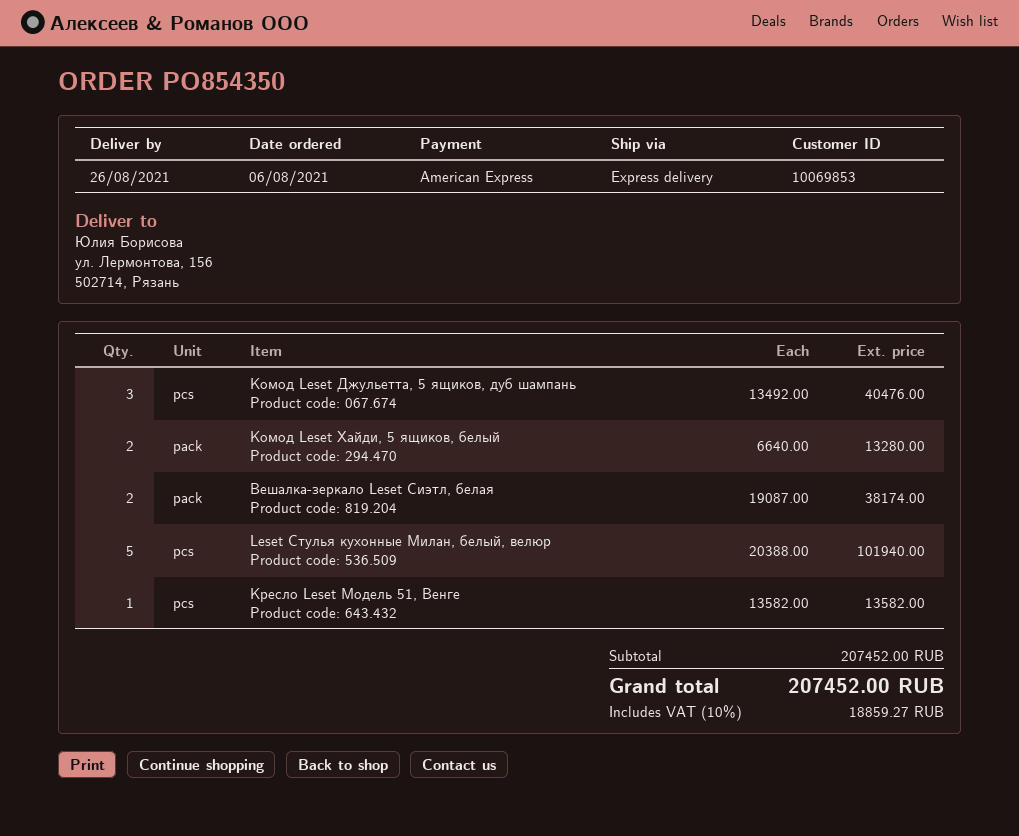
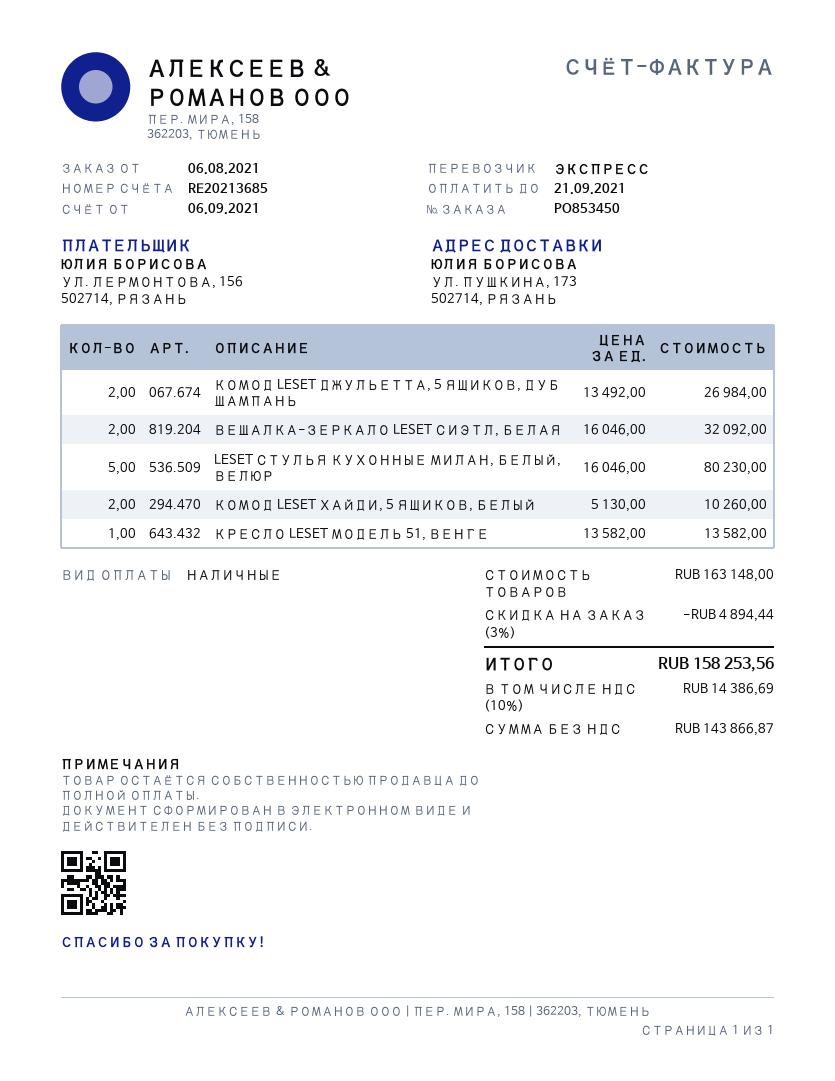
order number: PO854350 -> PO853450
payment method: American Express -> cash
ship to: ул. Лермонтова, 156, 502714, Рязань -> УЛ. ПУШКИНА, 173, 502714, РЯЗАНЬ
Комод Leset Джульетта, 5 ящиков, дуб шампань: 3 x 13492.00 = 40476.00 -> 2 x 13492.00 = 26984.00
Комод Leset Хайди, 5 ящиков, белый: 2 x 6640.00 = 13280.00 -> 2 x 5130.00 = 10260.00
Вешалка-зеркало Leset Сиэтл, белая: 2 x 19087.00 = 38174.00 -> 2 x 16046.00 = 32092.00
Leset Стулья кухонные Милан, белый, велюр: 5 x 20388.00 = 101940.00 -> 5 x 16046.00 = 80230.00
subtotal: 207452.00 -> 163148.00
discount: none -> 3% = 4894.44
tax: 10% = 18859.27 -> 10% = 14386.69
total: 207452.00 -> 158253.56

